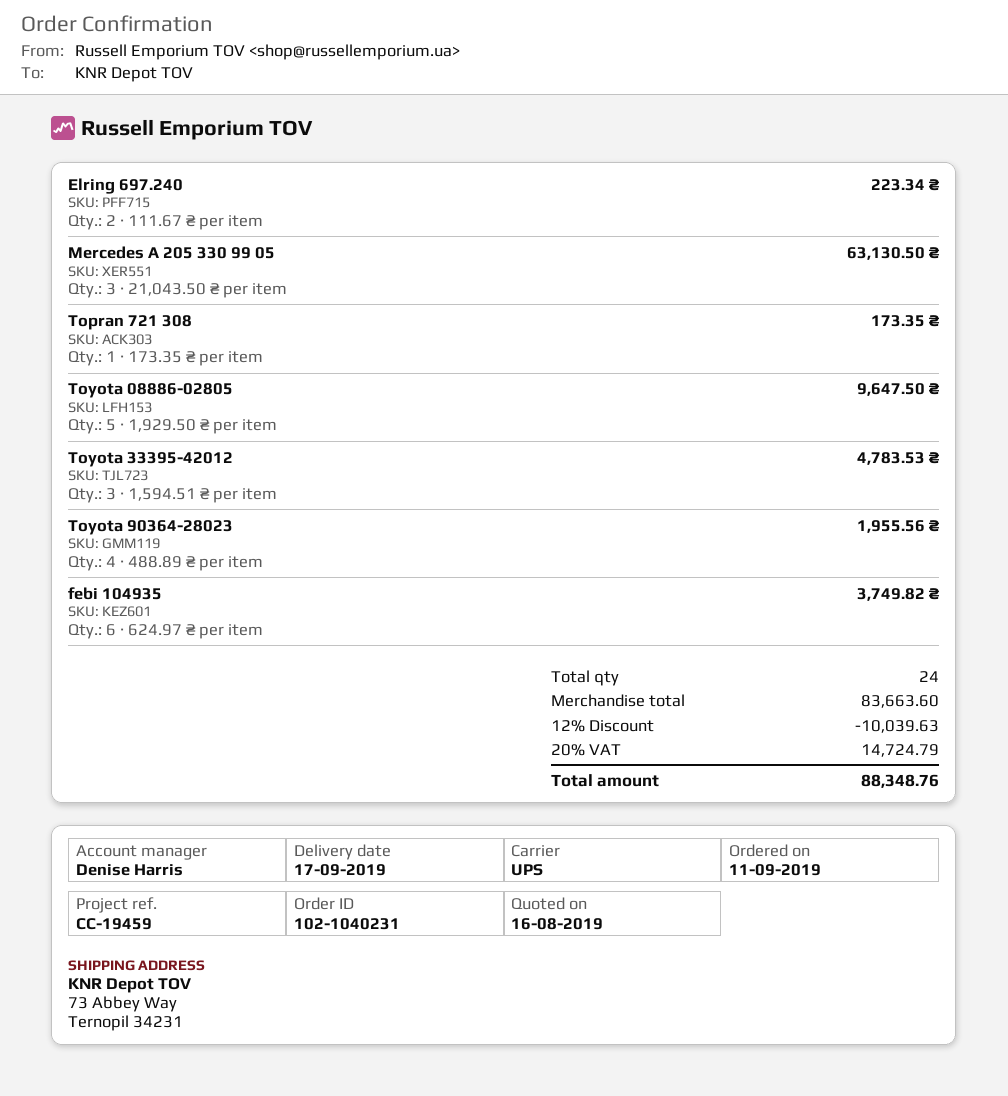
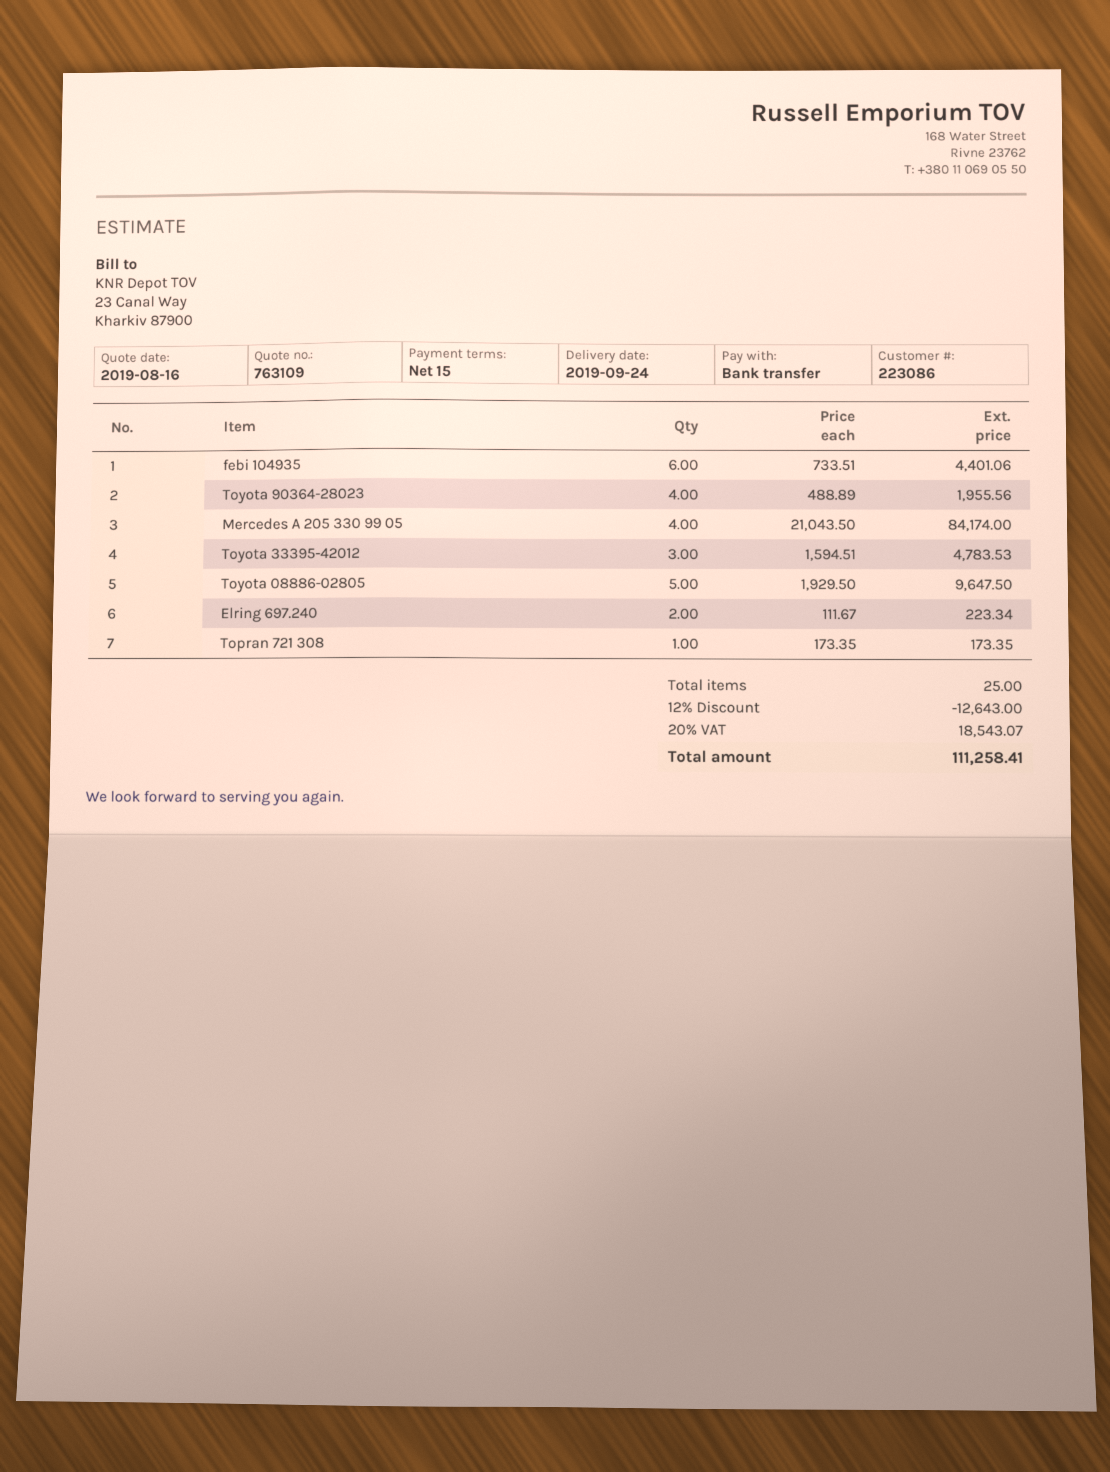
delivery date: 2019-09-17 -> 2019-09-24
Mercedes A 205 330 99 05: 3 x 21043.50 = 63130.50 -> 4 x 21043.50 = 84174.00
febi 104935: 6 x 624.97 = 3749.82 -> 6 x 733.51 = 4401.06
total quantity: 24 -> 25
discount: 12% = 10039.63 -> 12% = 12643.00
tax: 20% = 14724.79 -> 20% = 18543.07
total: 88348.76 -> 111258.41

